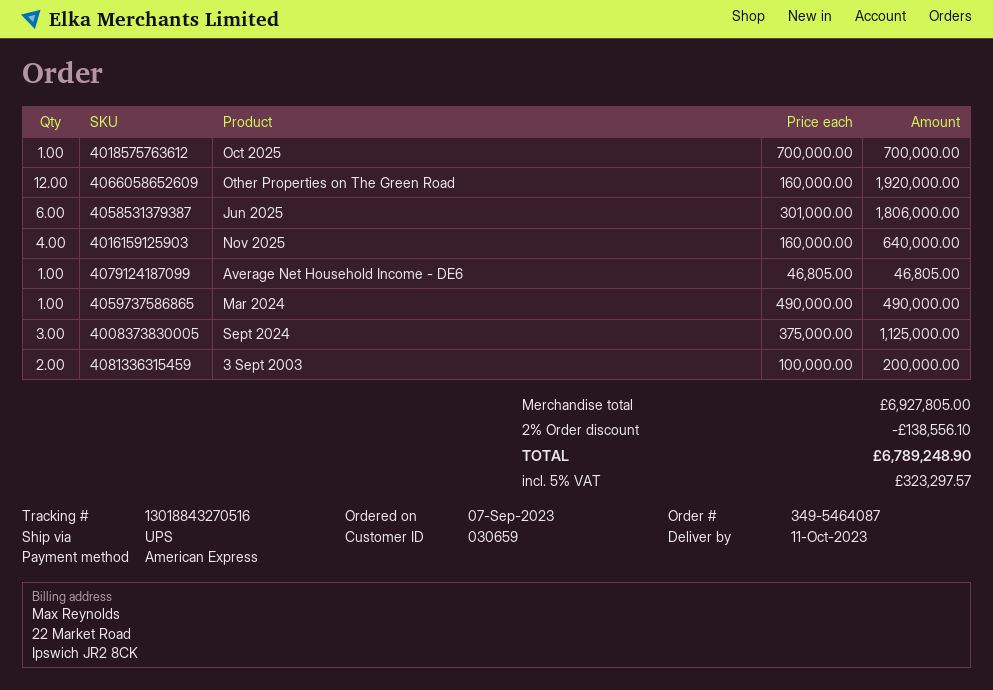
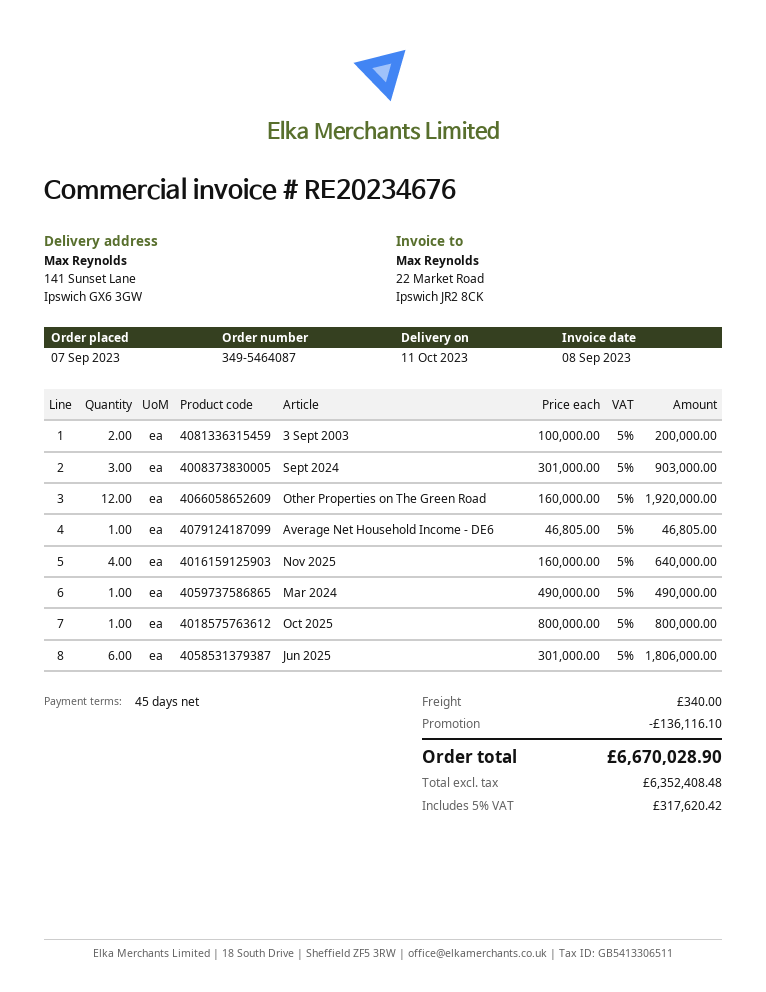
Oct 2025: 1 x 700000.00 = 700000.00 -> 1 x 800000.00 = 800000.00
Sept 2024: 3 x 375000.00 = 1125000.00 -> 3 x 301000.00 = 903000.00
discount: 138556.10 -> 136116.10
shipping: none -> 340.00
tax: 5% = 323297.57 -> 5% = 317620.42
total: 6789248.90 -> 6670028.90

